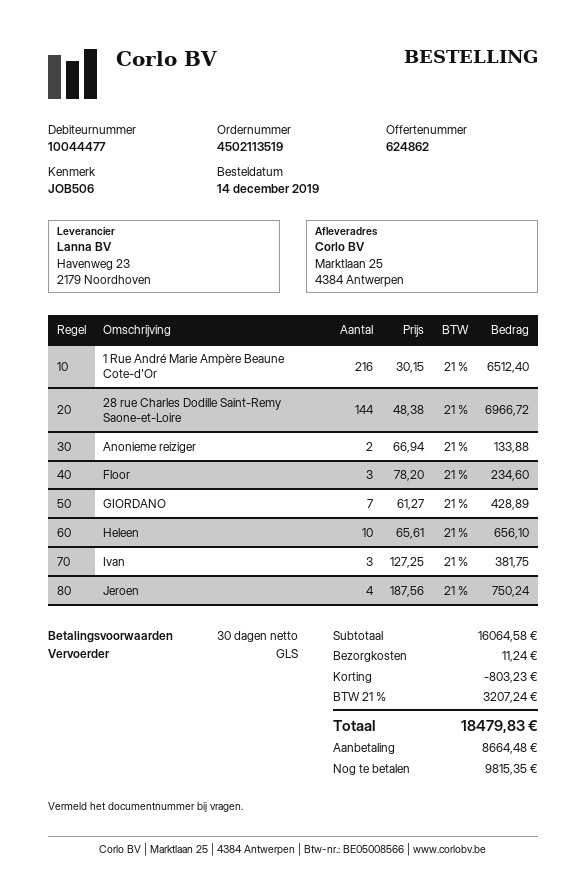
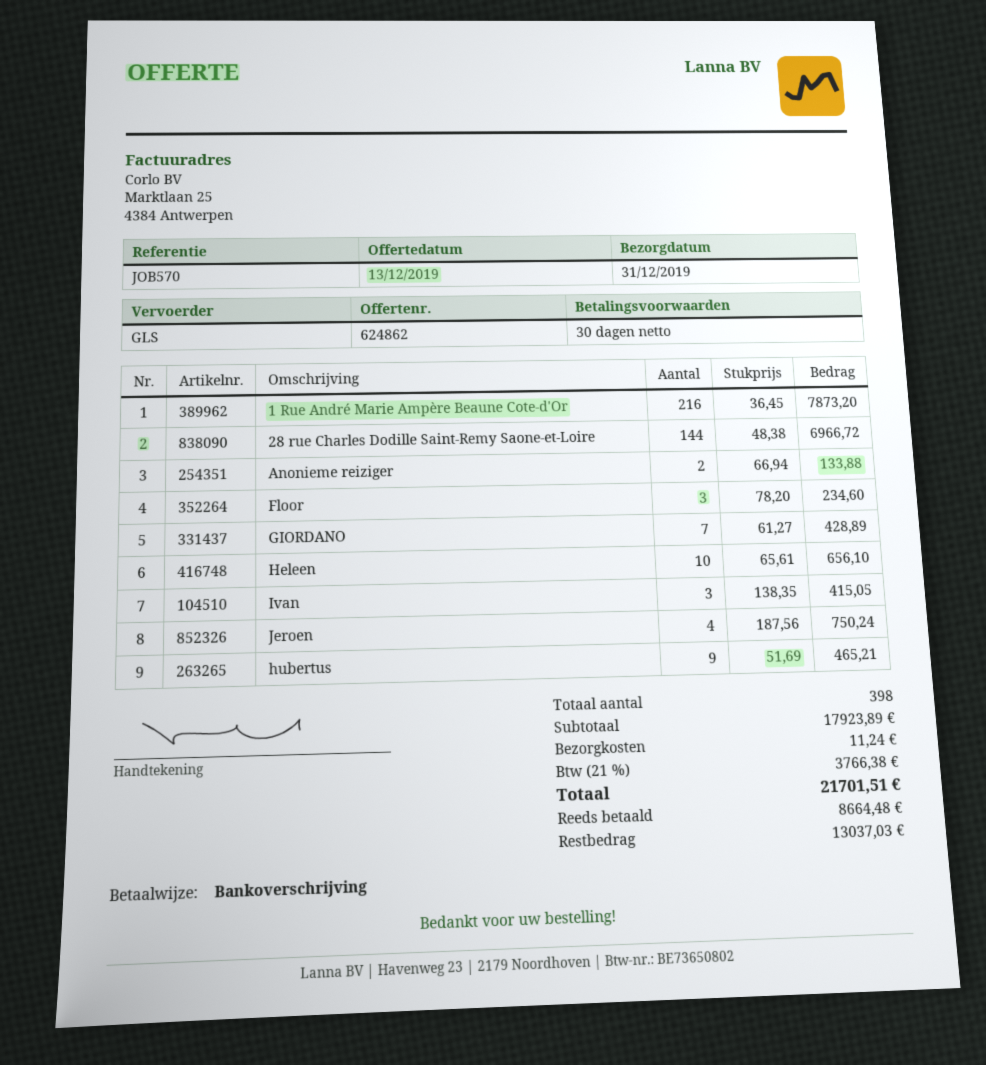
reference: JOB506 -> JOB570
1 Rue André Marie Ampère Beaune Cote-d'Or: 216 x 30.15 = 6512.40 -> 216 x 36.45 = 7873.20
Ivan: 3 x 127.25 = 381.75 -> 3 x 138.35 = 415.05
hubertus: none -> 9 x 51.69 = 465.21
subtotal: 16064.58 -> 17923.89
discount: 803.23 -> none
tax: 21% = 3207.24 -> 21% = 3766.38
total: 18479.83 -> 21701.51
balance: 9815.35 -> 13037.03

